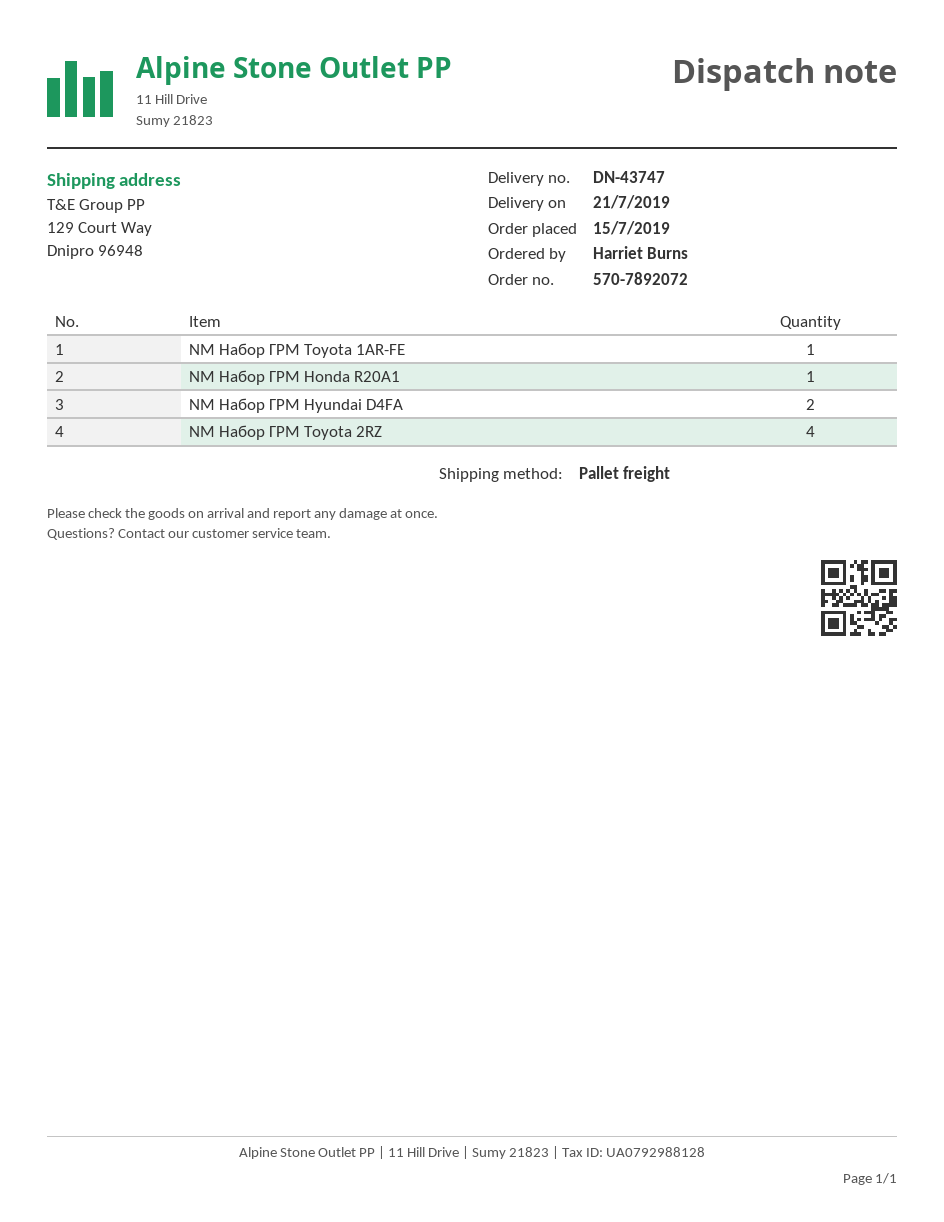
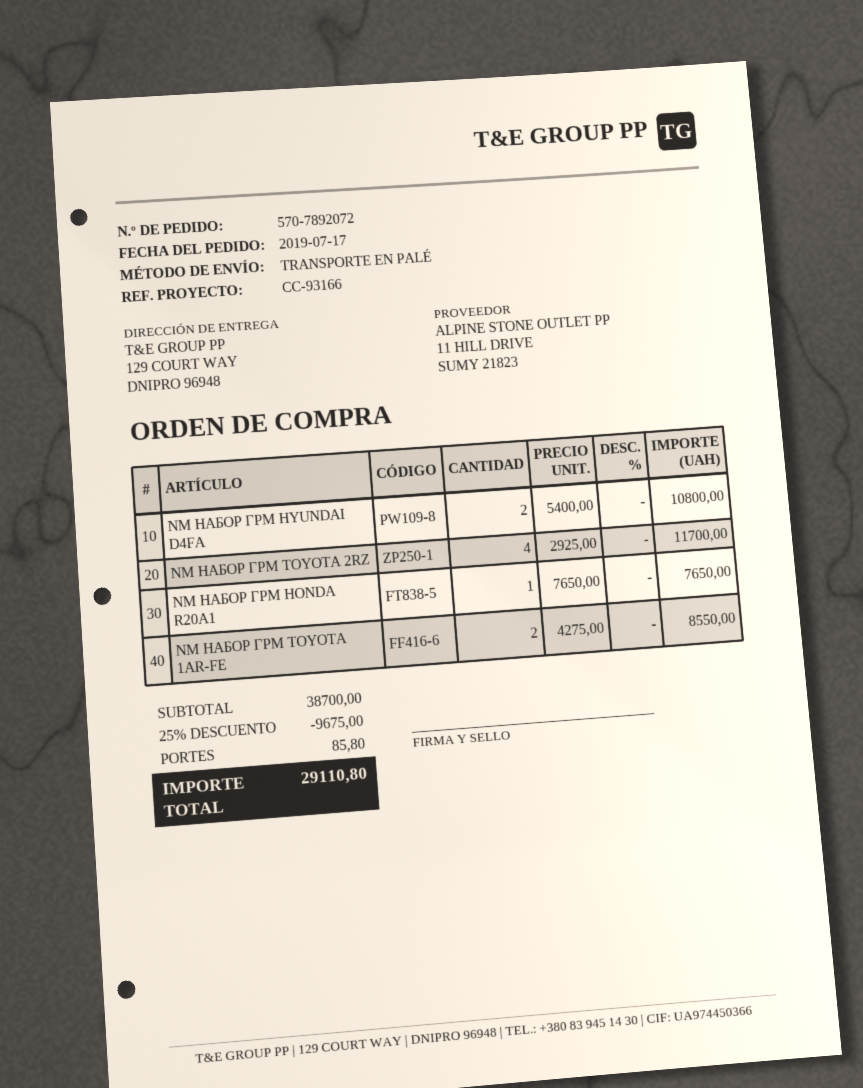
order date: 2019-07-15 -> 2019-07-17
NM Набор ГРМ Toyota 1AR-FE: 1 -> 2

